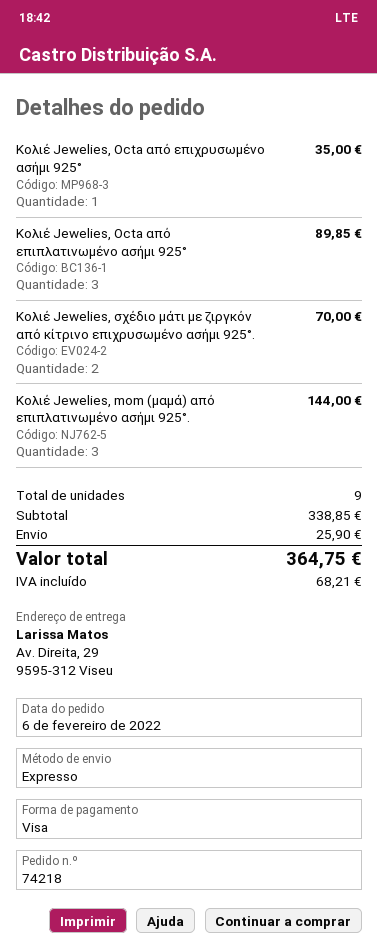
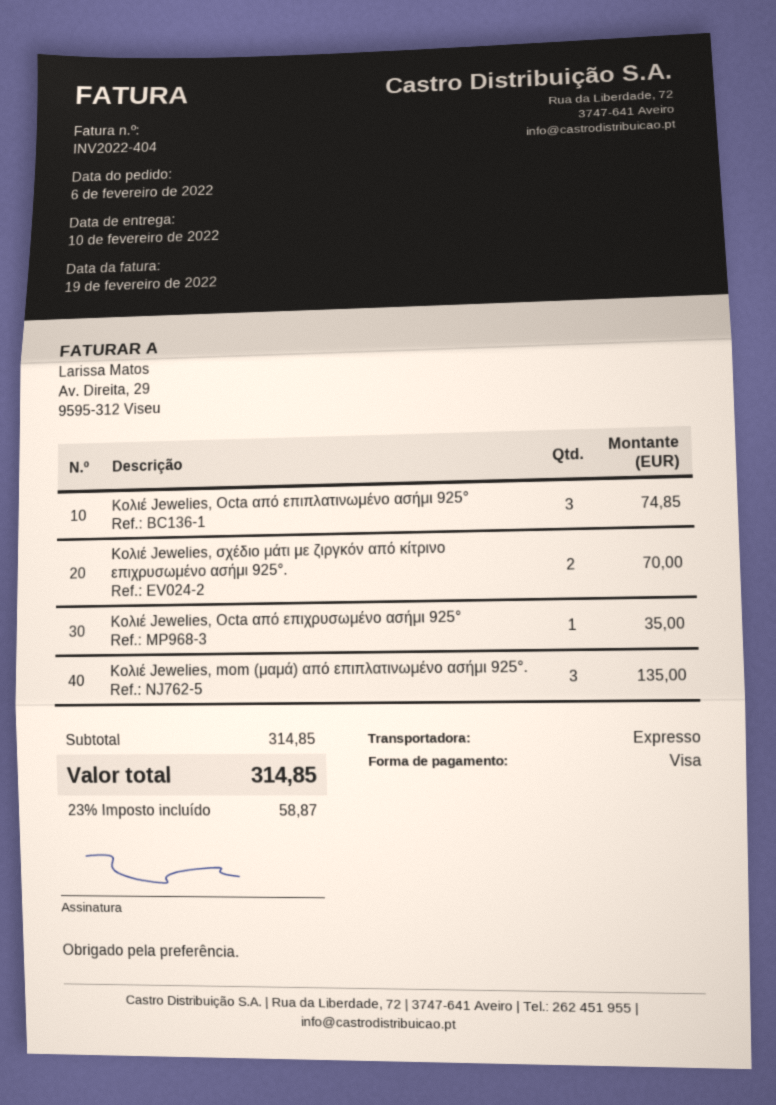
Κολιέ Jewelies, Octa από επιπλατινωμένο ασήμι 925°: 3 for 89.85 -> 3 for 74.85
Κολιέ Jewelies, mom (μαμά) από επιπλατινωμένο ασήμι 925°.: 3 for 144.00 -> 3 for 135.00
subtotal: 338.85 -> 314.85
shipping: 25.90 -> none
tax: 68.21 -> 58.87
total: 364.75 -> 314.85

